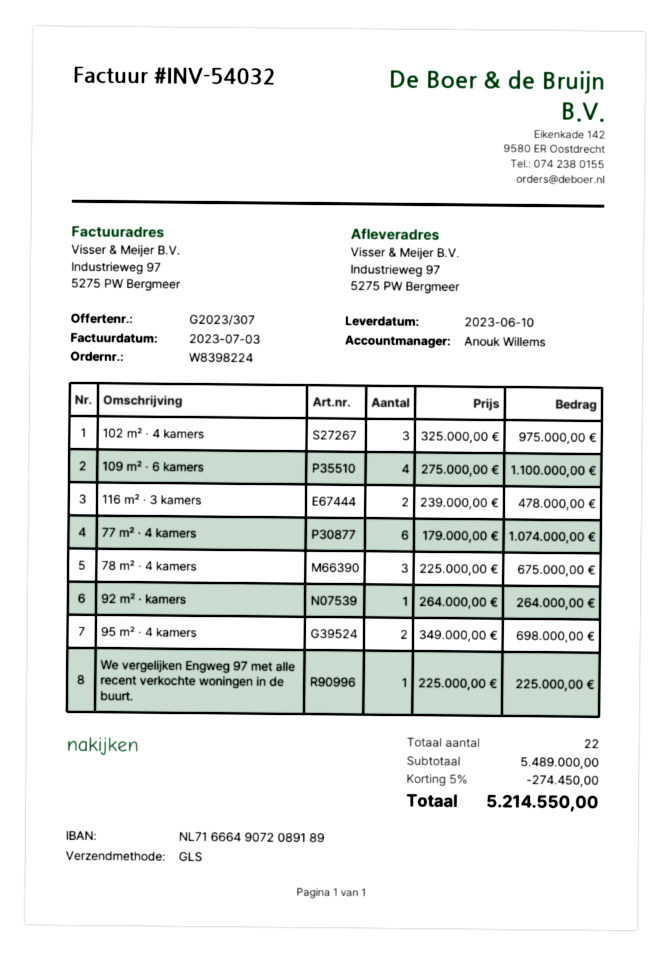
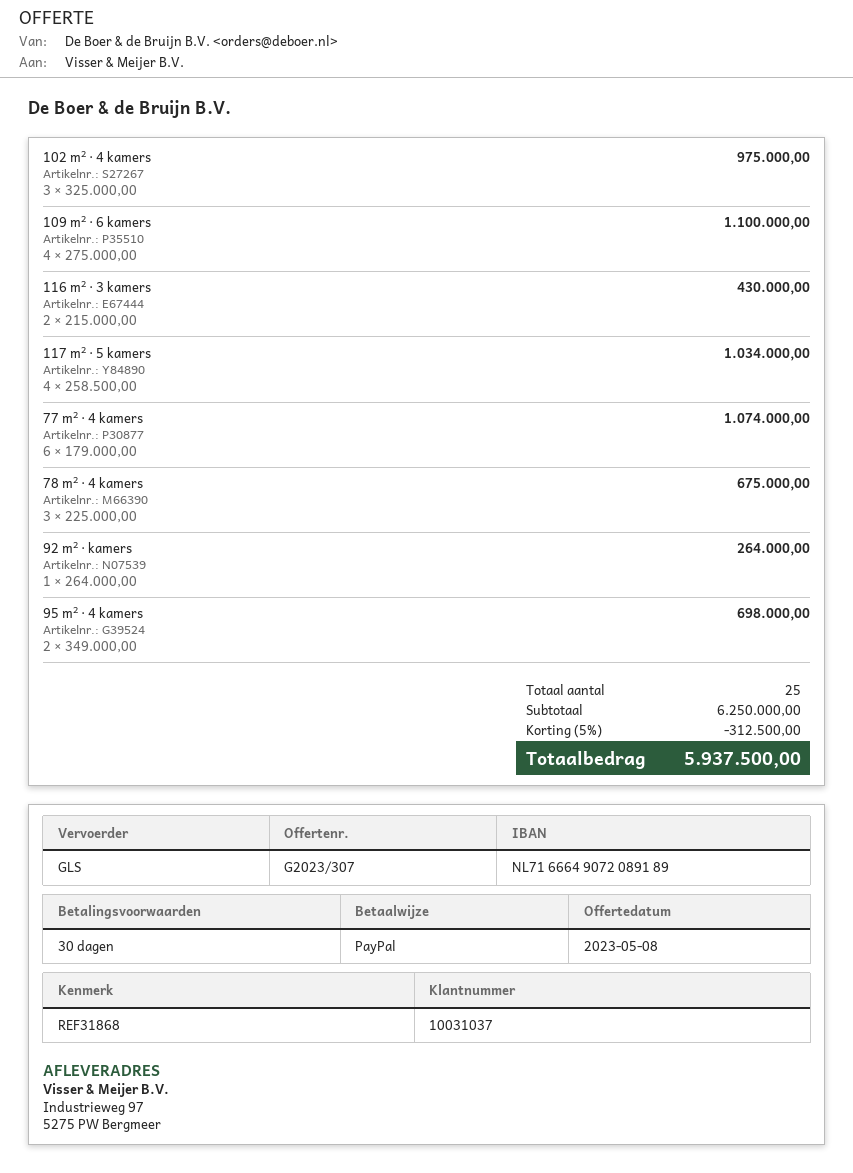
116 m² · 3 kamers: 2 x 239000.00 = 478000.00 -> 2 x 215000.00 = 430000.00
We vergelijken Engweg 97 met alle recent verkochte woningen in de buurt.: 1 x 225000.00 = 225000.00 -> none
117 m² · 5 kamers: none -> 4 x 258500.00 = 1034000.00
total quantity: 22 -> 25
subtotal: 5489000.00 -> 6250000.00
discount: 5% = 274450.00 -> 5% = 312500.00
total: 5214550.00 -> 5937500.00

